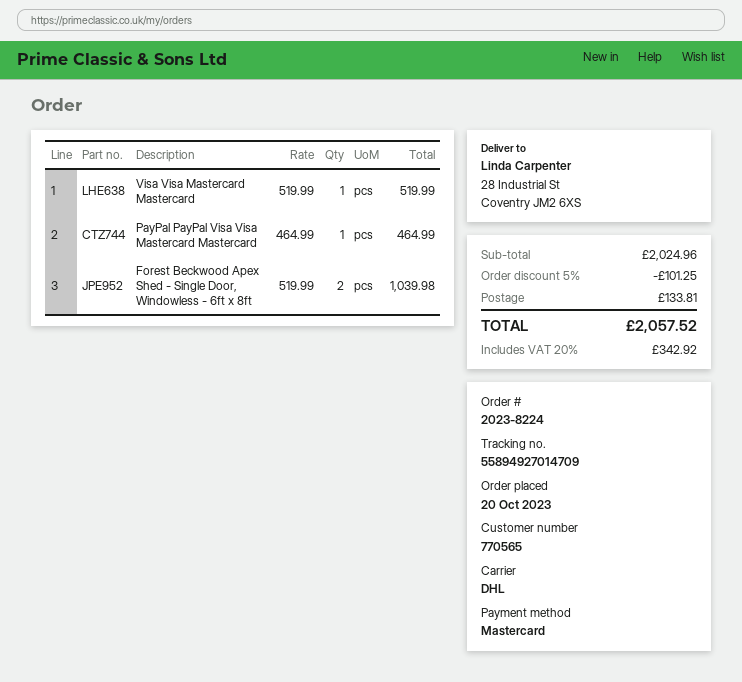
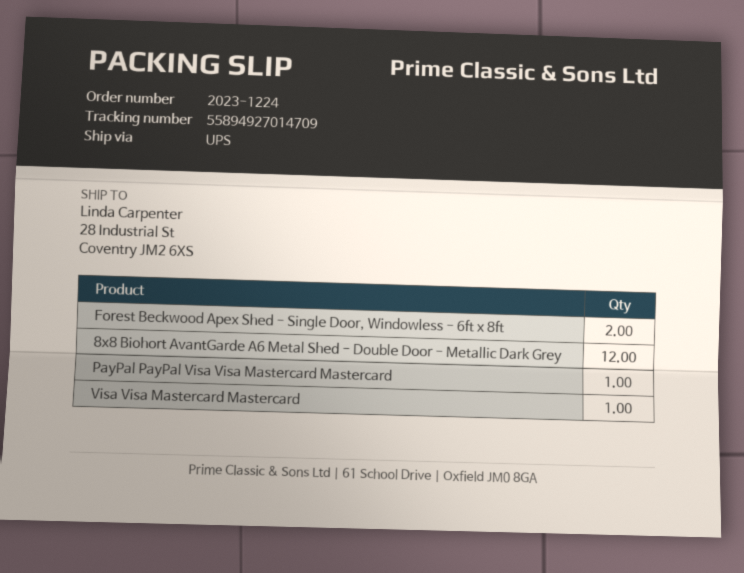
order number: 2023-8224 -> 2023-1224
shipping method: DHL -> UPS
8x8 Biohort AvantGarde A6 Metal Shed - Double Door - Metallic Dark Grey: none -> 12

